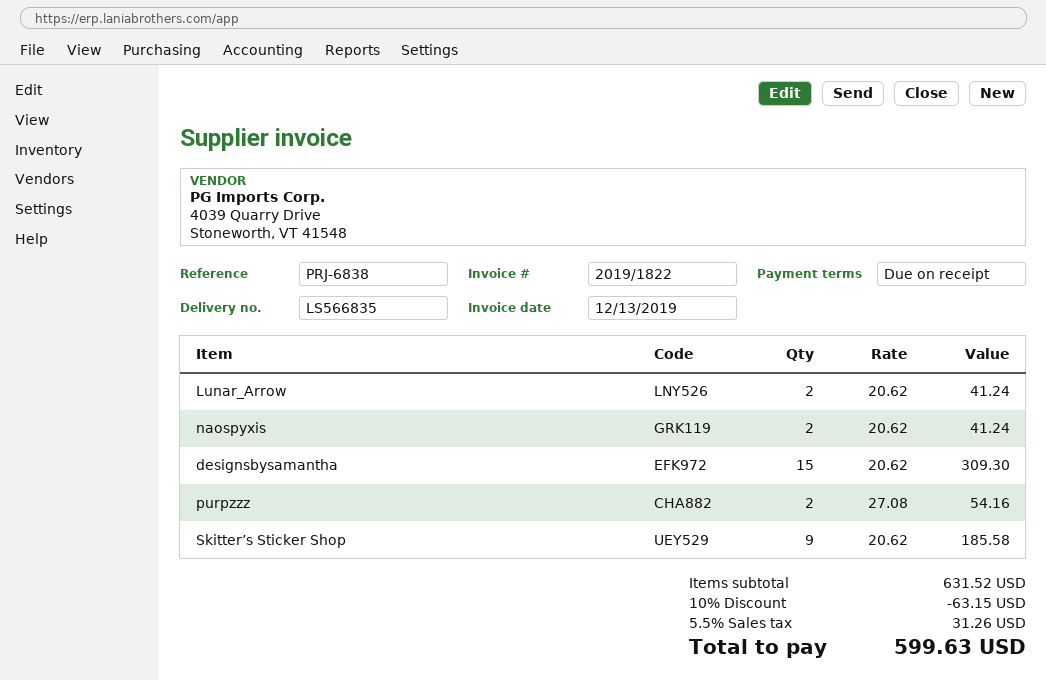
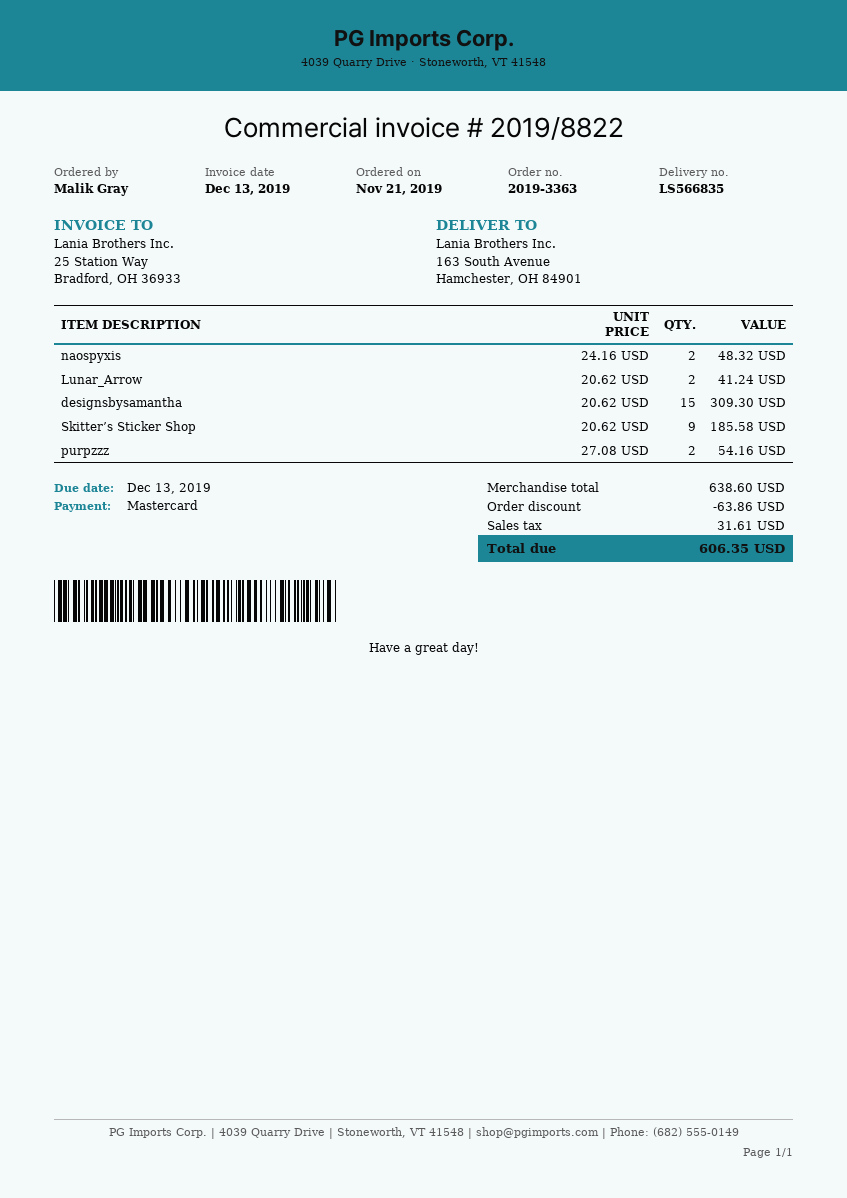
invoice number: 2019/1822 -> 2019/8822
naospyxis: 2 x 20.62 = 41.24 -> 2 x 24.16 = 48.32
subtotal: 631.52 -> 638.60
discount: 63.15 -> 63.86
tax: 31.26 -> 31.61
total: 599.63 -> 606.35

